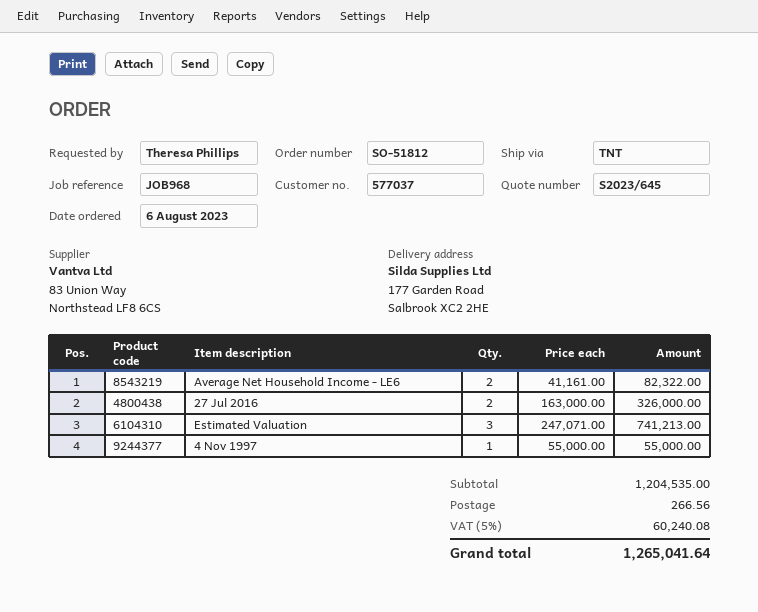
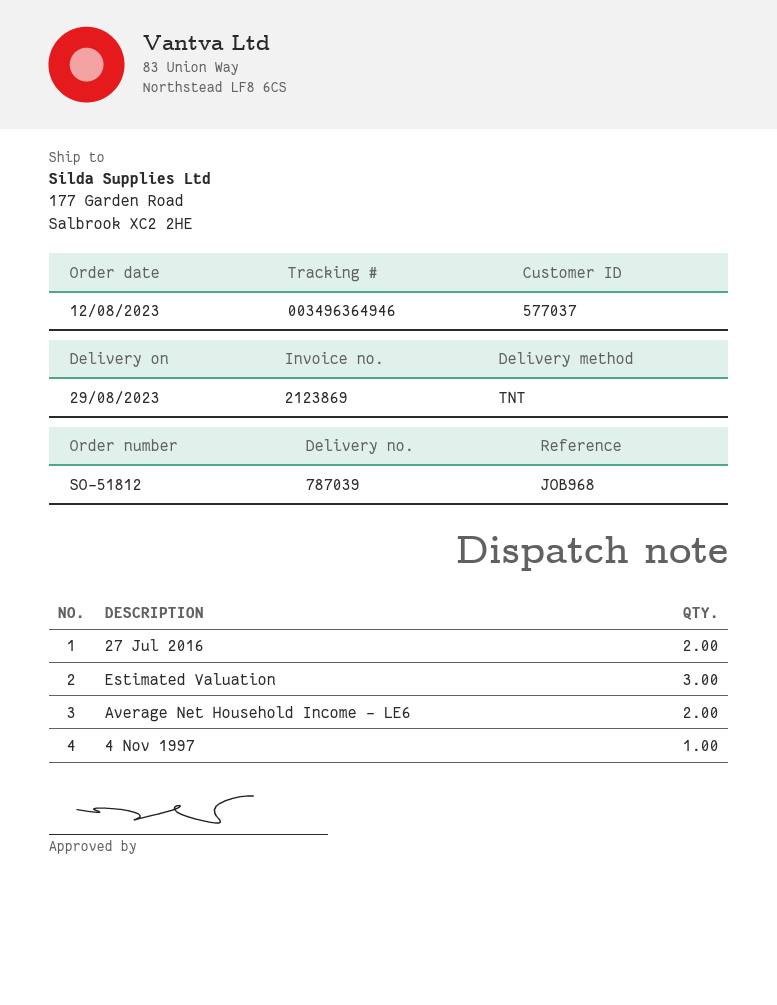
order date: 2023-08-06 -> 2023-08-12

